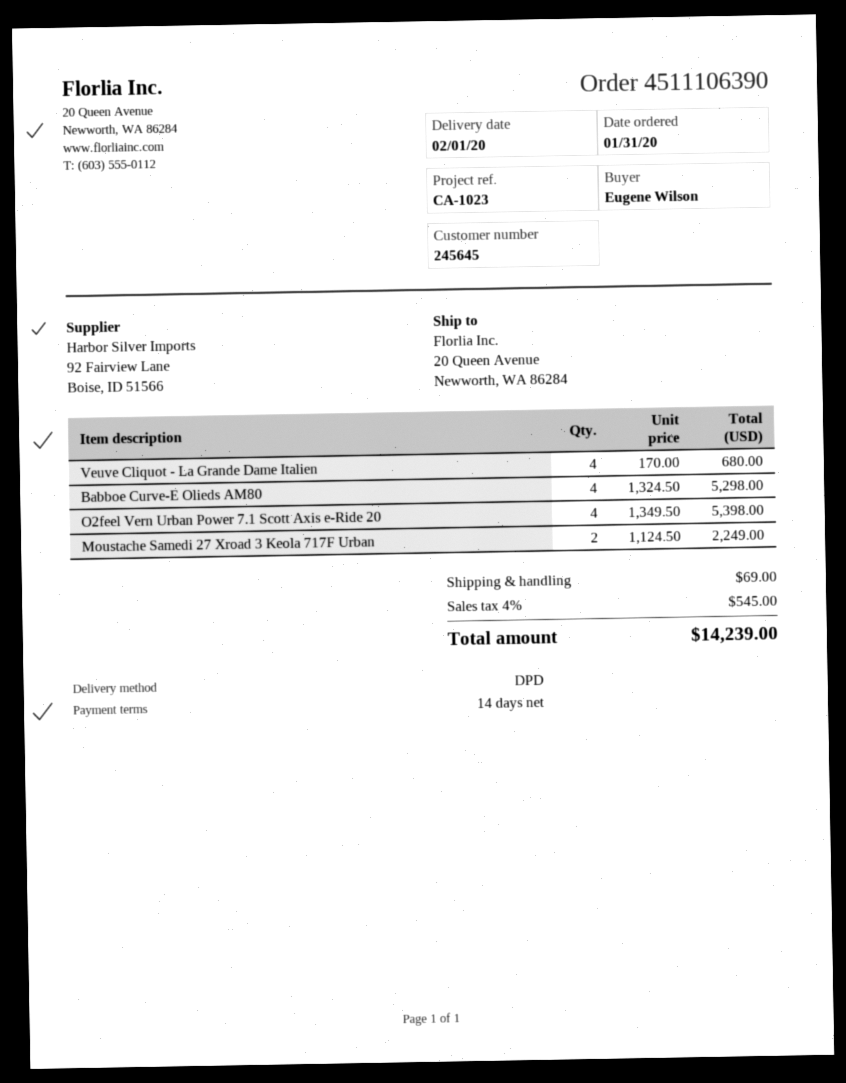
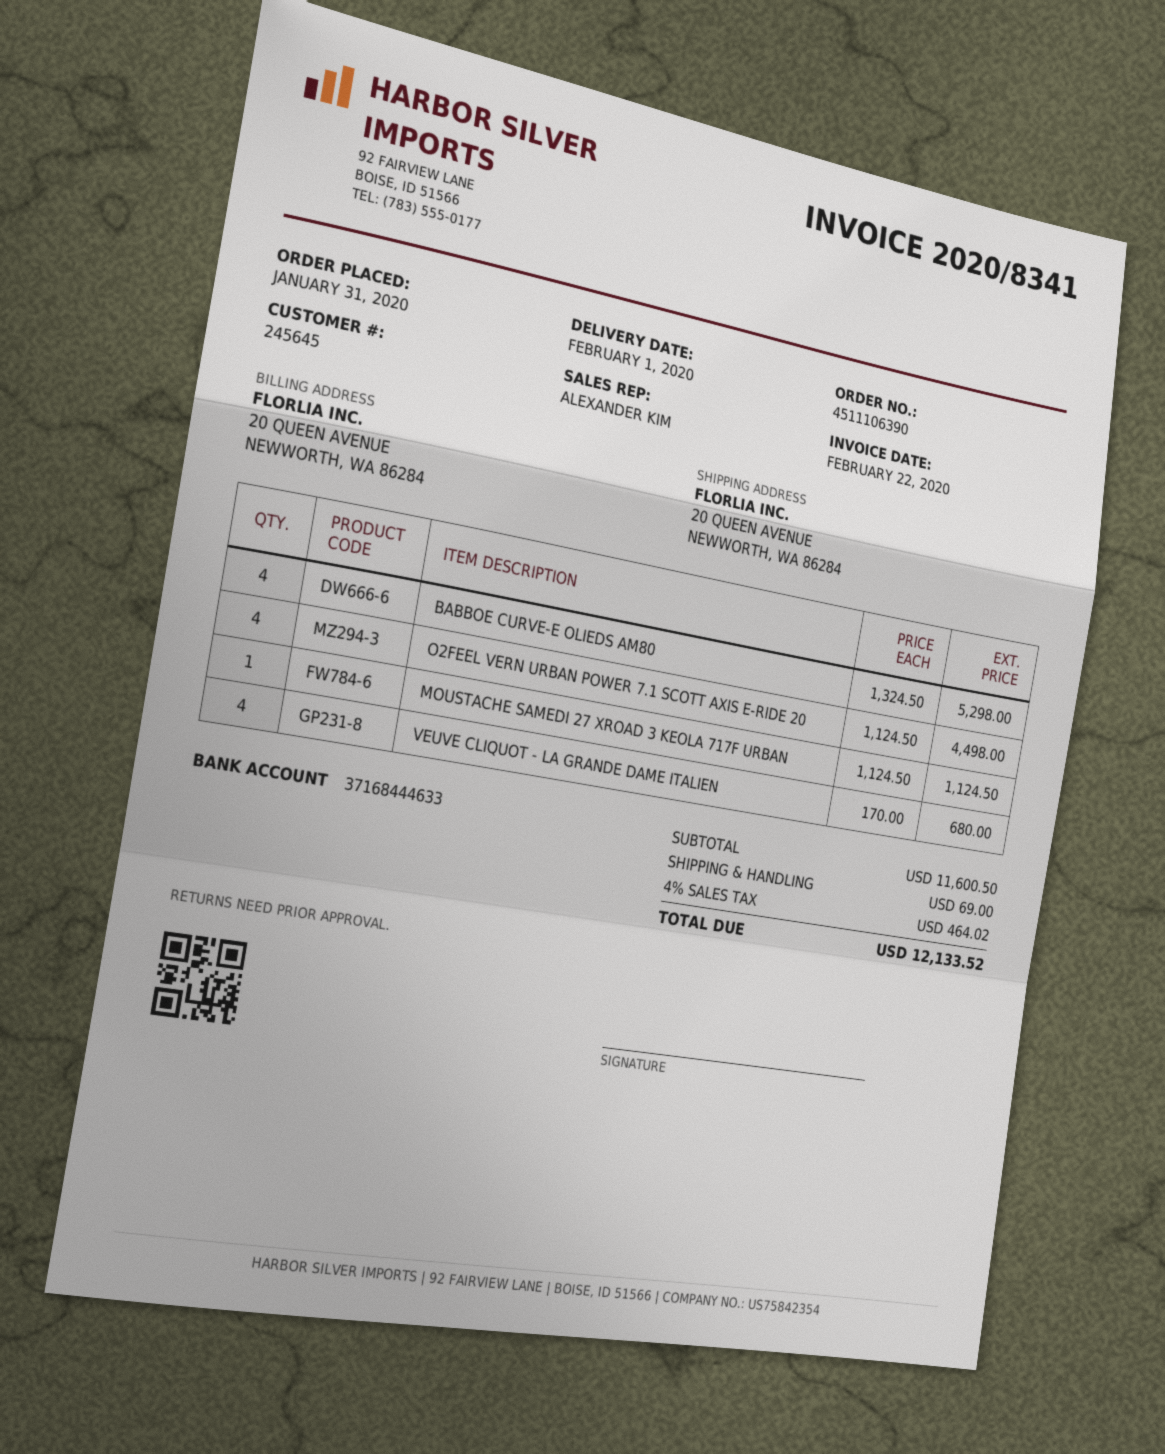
O2feel Vern Urban Power 7.1 Scott Axis e-Ride 20: 4 x 1349.50 = 5398.00 -> 4 x 1124.50 = 4498.00
Moustache Samedi 27 Xroad 3 Keola 717F Urban: 2 x 1124.50 = 2249.00 -> 1 x 1124.50 = 1124.50
tax: 4% = 545.00 -> 4% = 464.02
total: 14239.00 -> 12133.52

